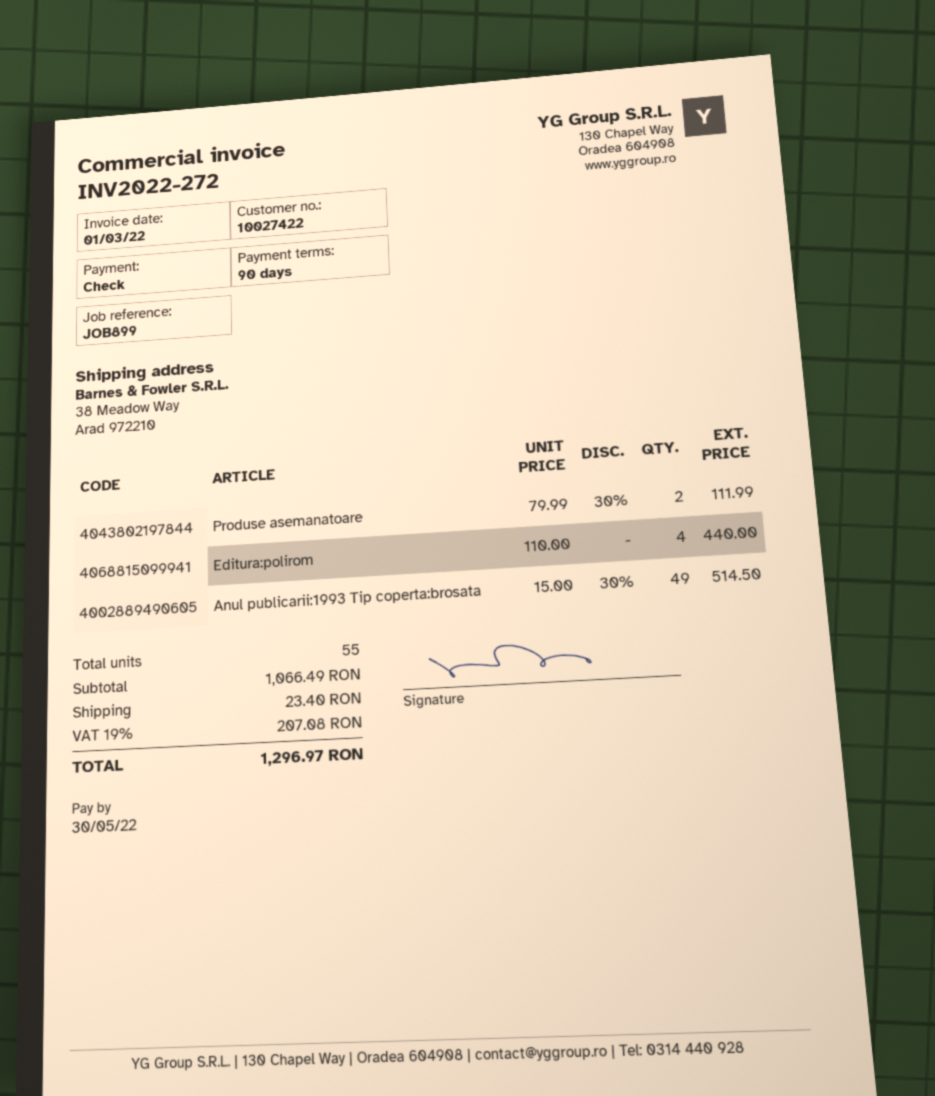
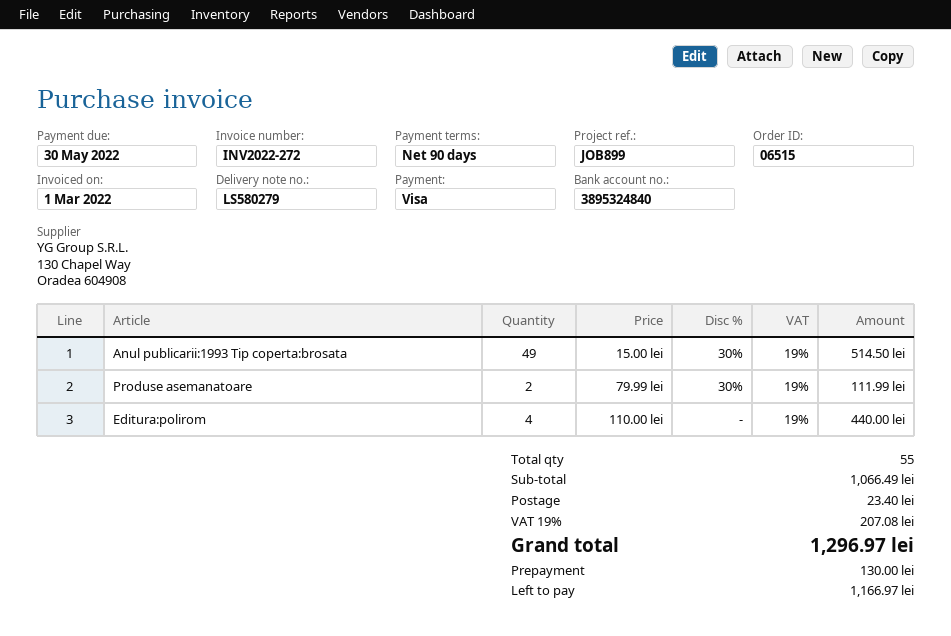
payment method: cheque -> Visa

